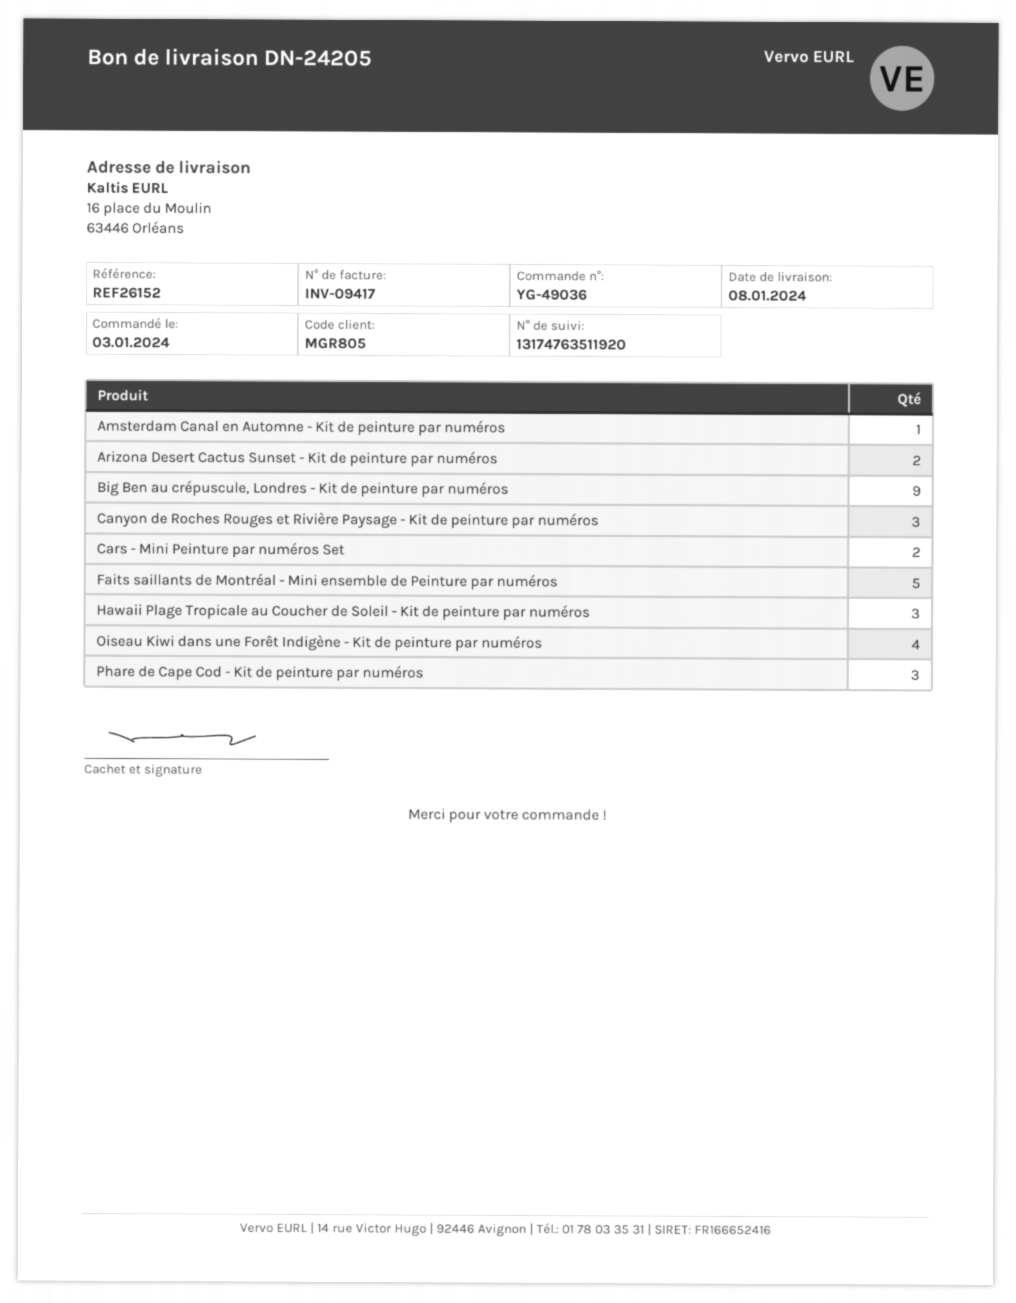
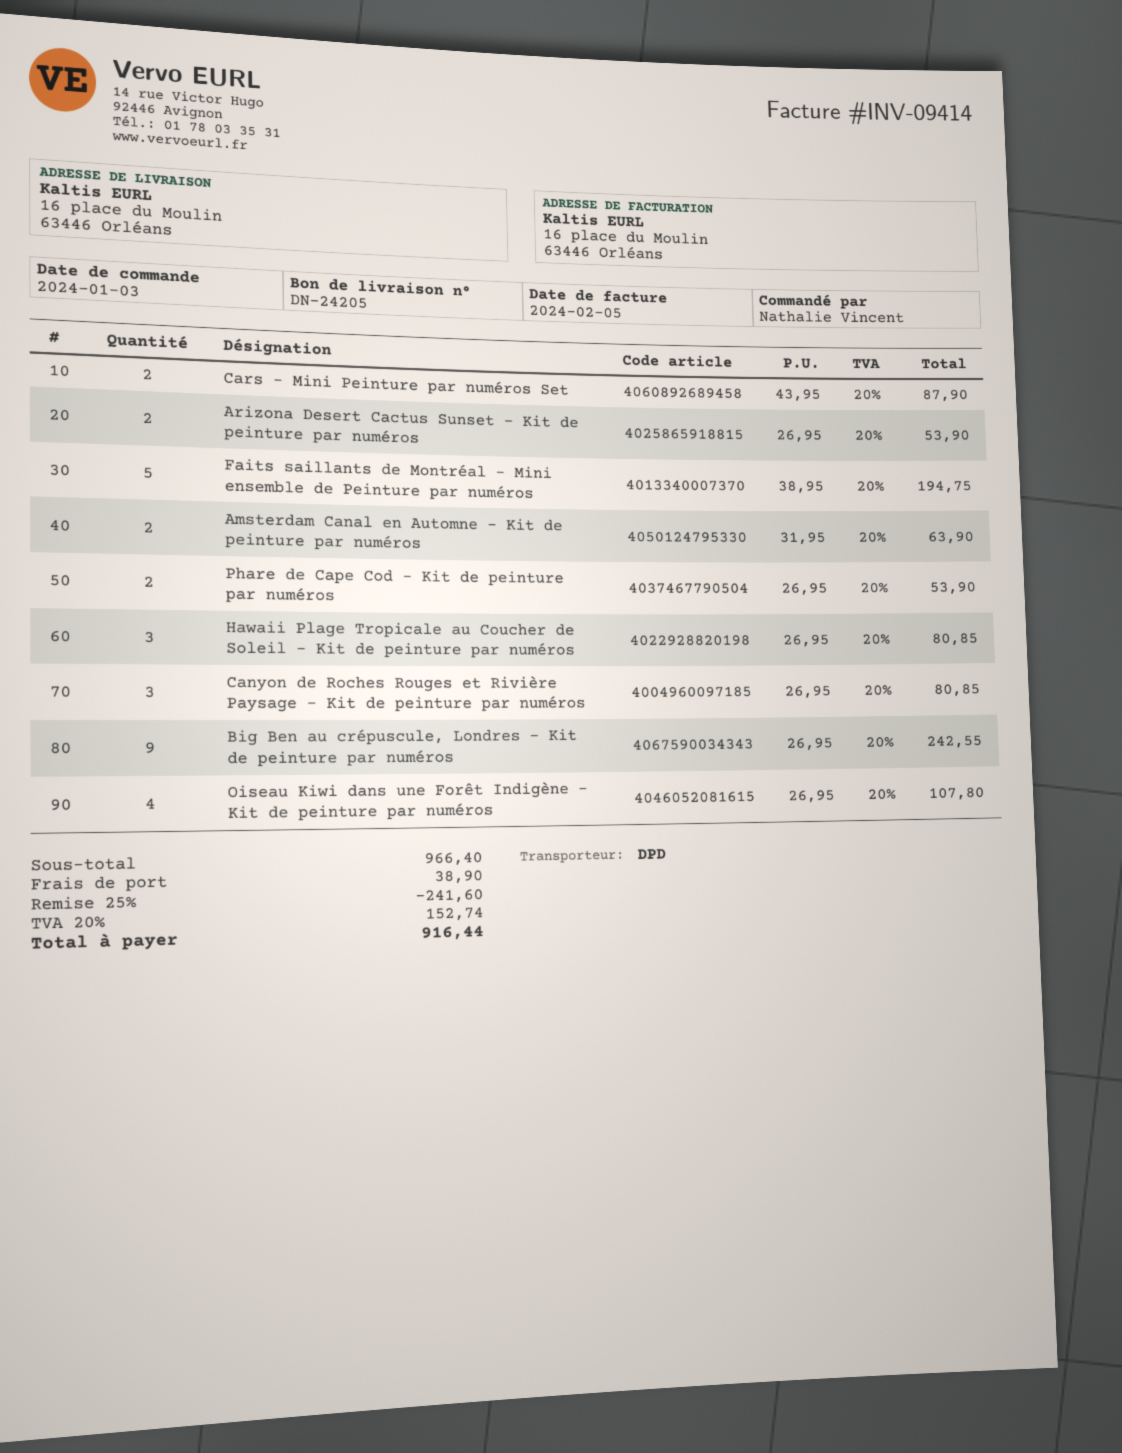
invoice number: INV-09417 -> INV-09414
Amsterdam Canal en Automne - Kit de peinture par numéros: 1 -> 2
Phare de Cape Cod - Kit de peinture par numéros: 3 -> 2

